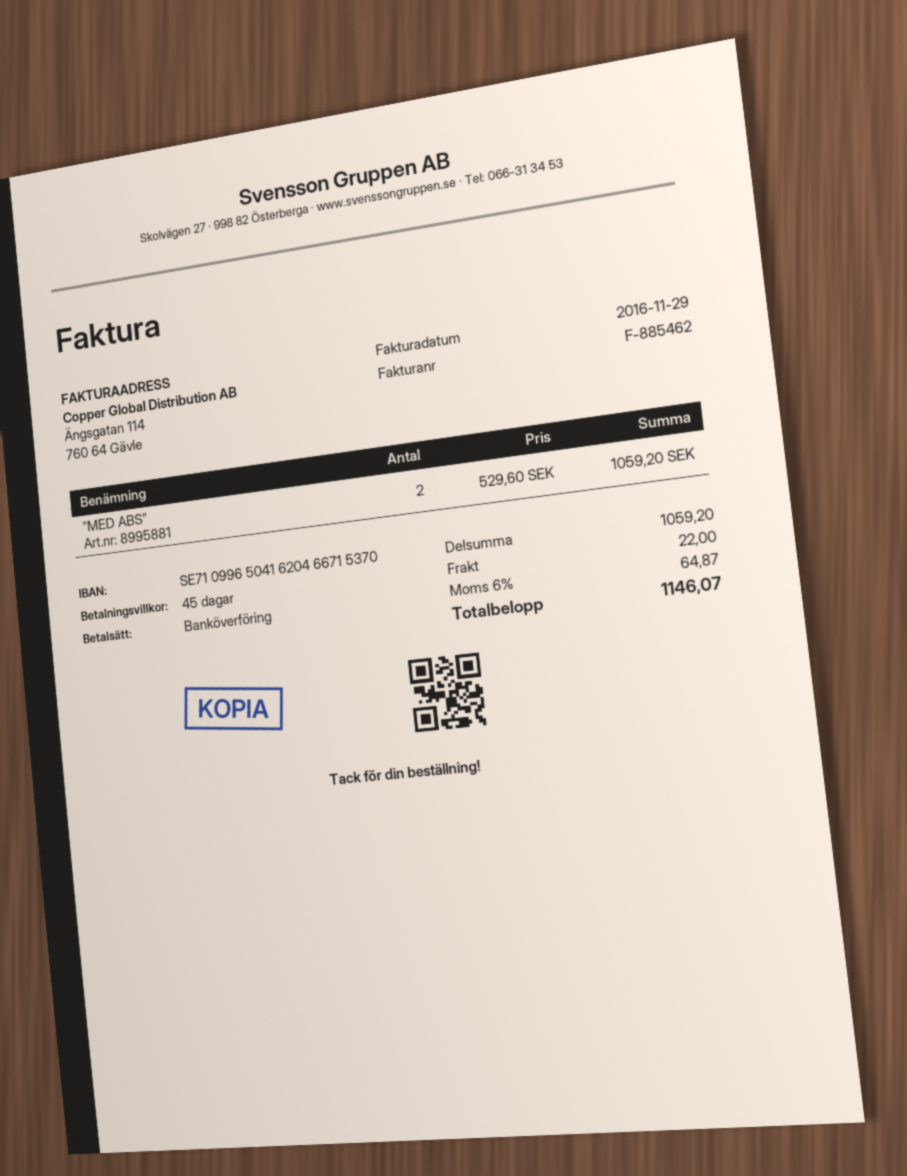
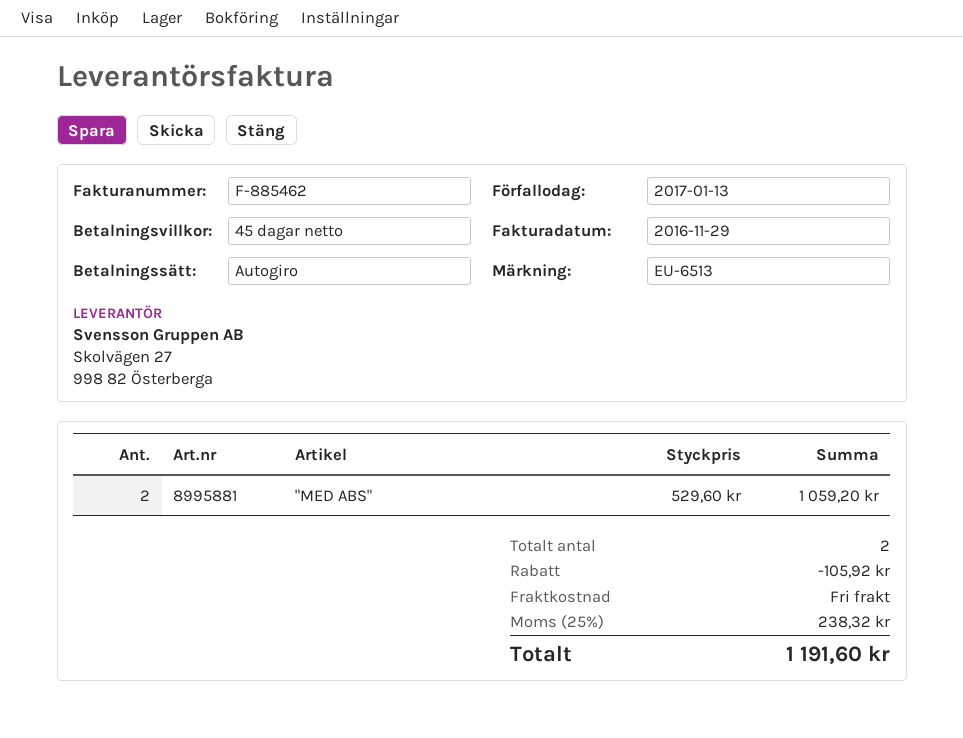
payment method: bank transfer -> direct debit
discount: none -> 105.92
shipping: 22.00 -> 0.00
tax: 6% = 64.87 -> 25% = 238.32
total: 1146.07 -> 1191.60

